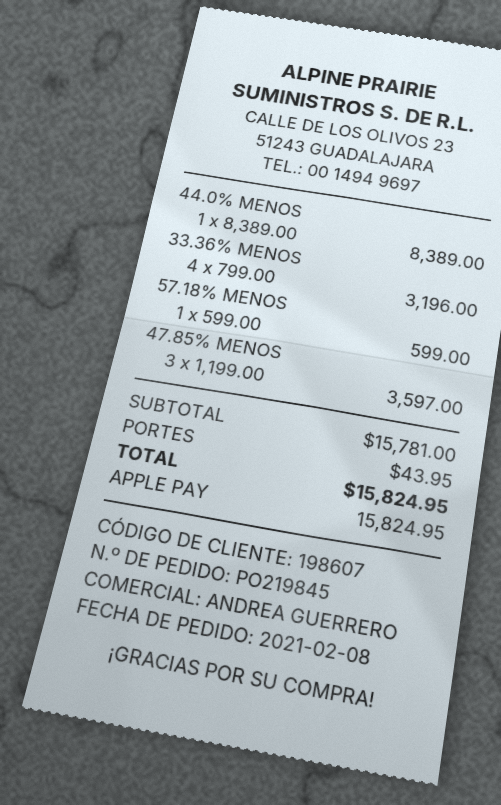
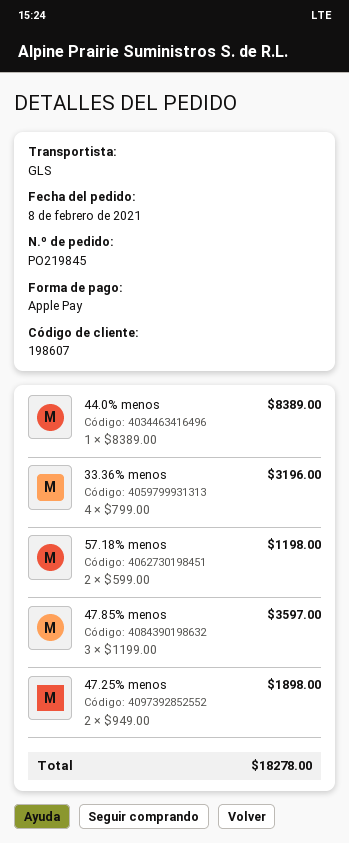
57.18% MENOS: 1 x 599.00 = 599.00 -> 2 x 599.00 = 1198.00
47.25% menos: none -> 2 x 949.00 = 1898.00
shipping: 43.95 -> none
total: 15824.95 -> 18278.00

